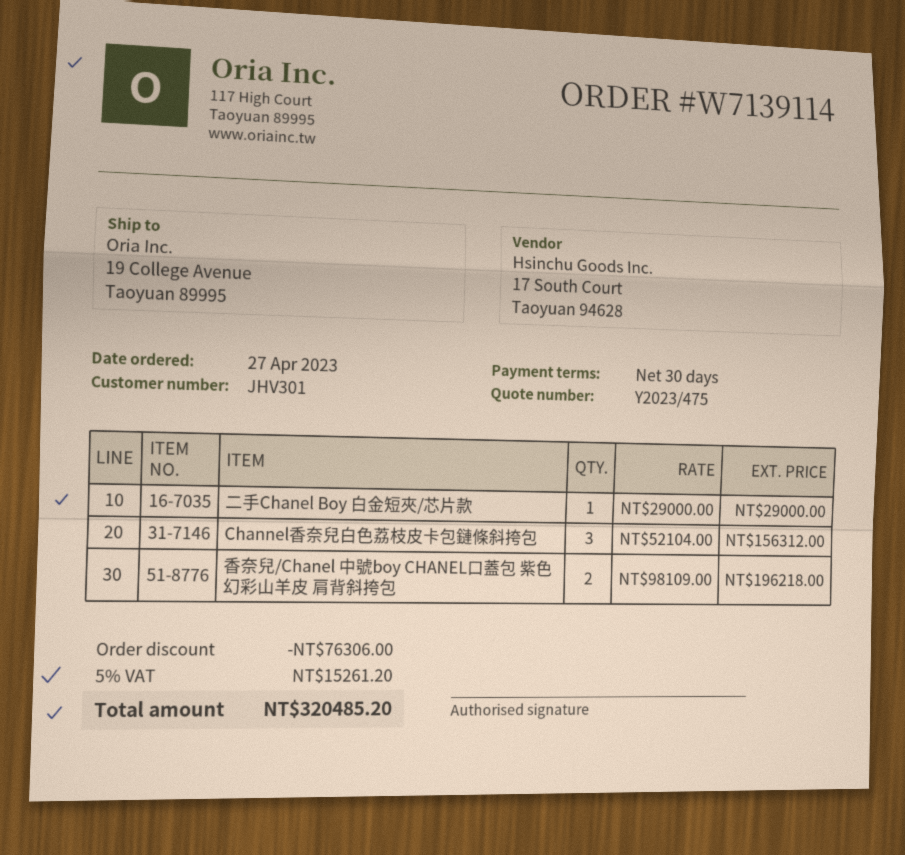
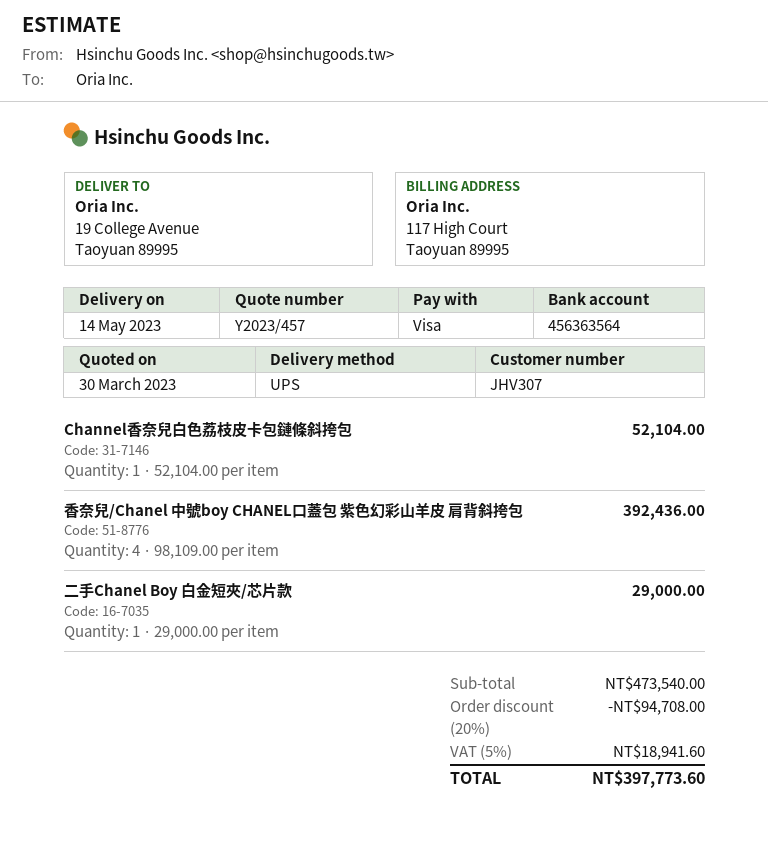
quote number: Y2023/475 -> Y2023/457
customer number: JHV301 -> JHV307
Channel香奈兒白色荔枝皮卡包鏈條斜挎包: 3 x 52104.00 = 156312.00 -> 1 x 52104.00 = 52104.00
香奈兒/Chanel 中號boy CHANEL口蓋包 紫色幻彩山羊皮 肩背斜挎包: 2 x 98109.00 = 196218.00 -> 4 x 98109.00 = 392436.00
discount: 76306.00 -> 94708.00
tax: 5% = 15261.20 -> 5% = 18941.60
total: 320485.20 -> 397773.60

